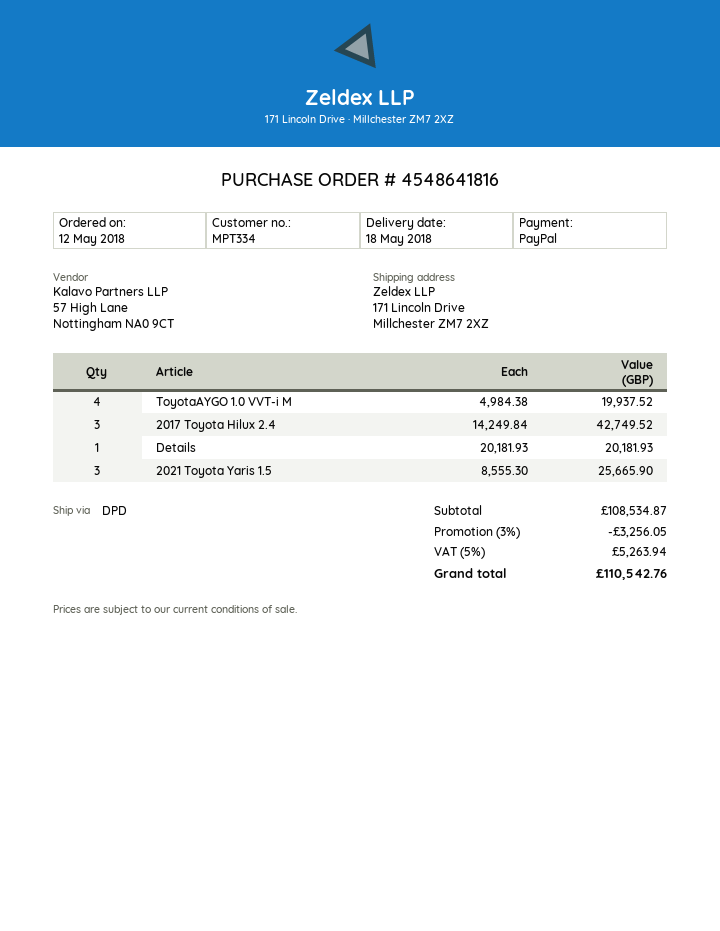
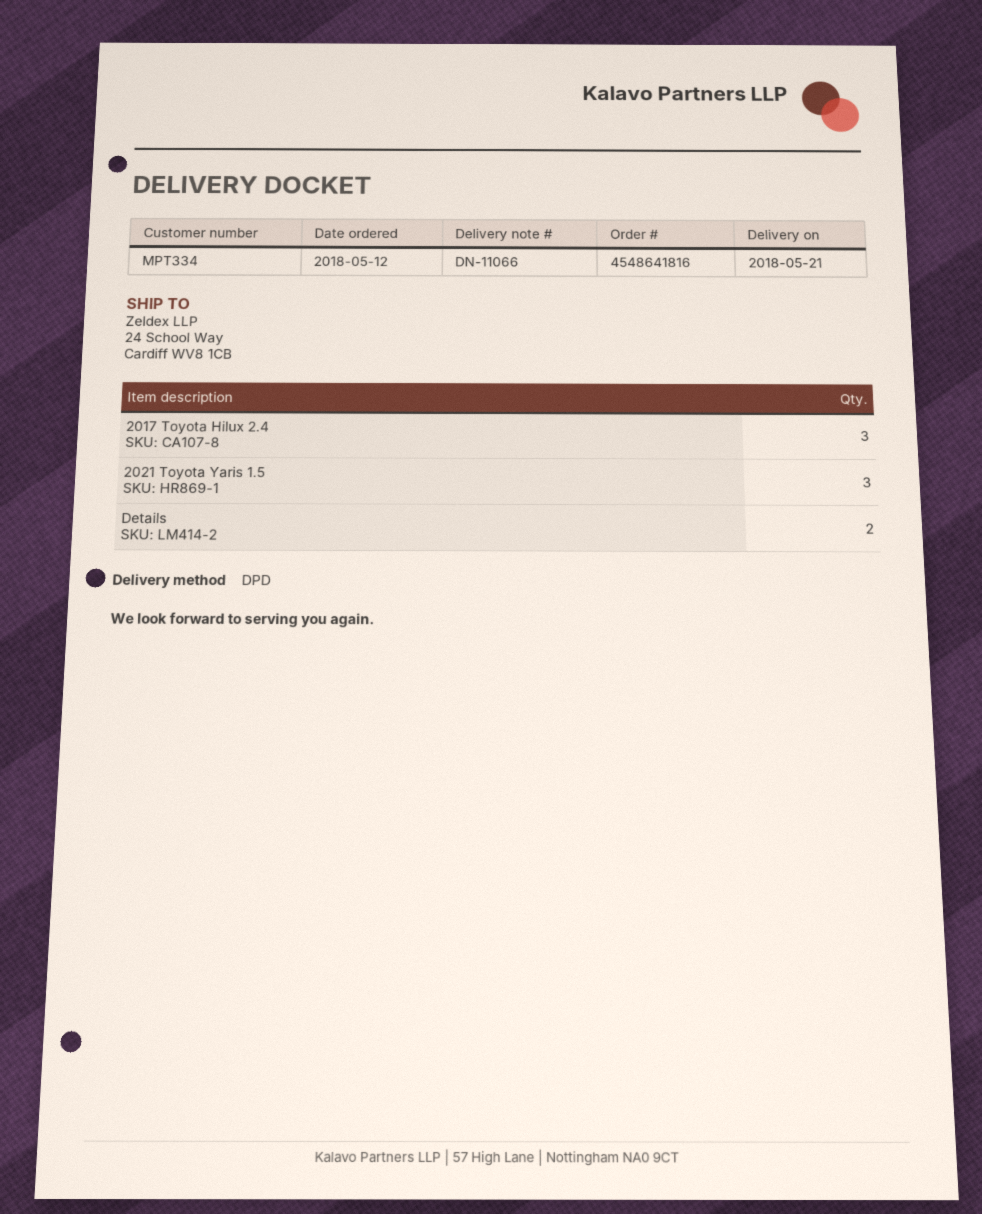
delivery date: 2018-05-18 -> 2018-05-21
ship to: 171 Lincoln Drive, Millchester ZM7 2XZ -> 24 School Way, Cardiff WV8 1CB
ToyotaAYGO 1.0 VVT-i M: 4 -> none
Details: 1 -> 2

